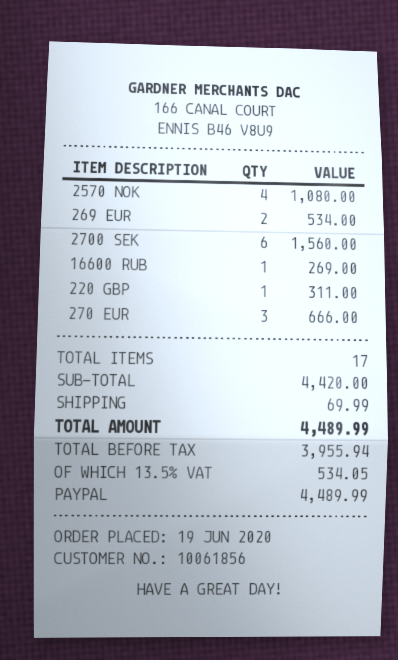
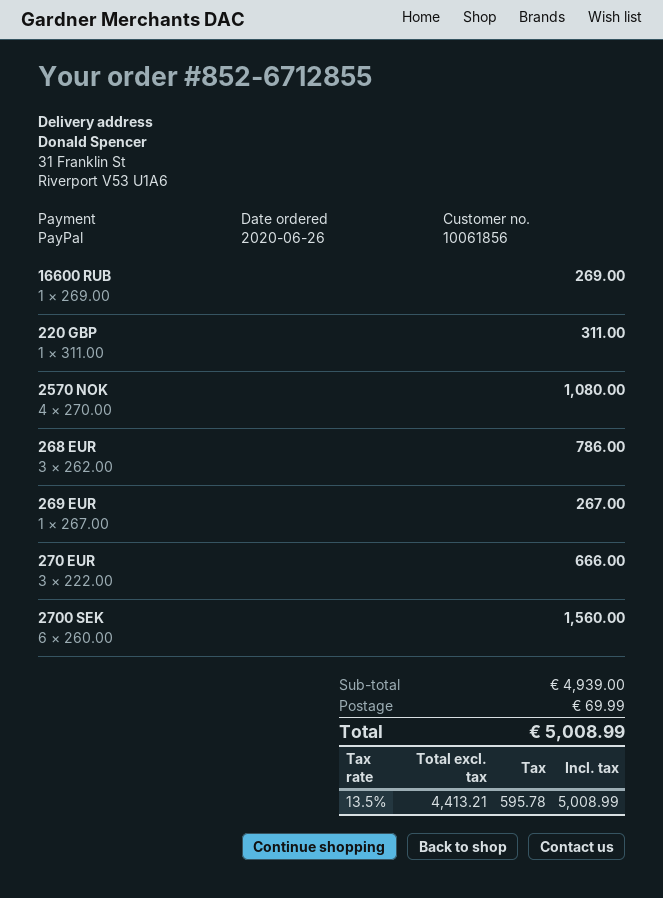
order date: 2020-06-19 -> 2020-06-26
269 EUR: 2 for 534.00 -> 1 for 267.00
268 EUR: none -> 3 for 786.00
subtotal: 4420.00 -> 4939.00
net: 3955.94 -> 4413.21
tax: 13.5% = 534.05 -> 13.5% = 595.78
total: 4489.99 -> 5008.99

